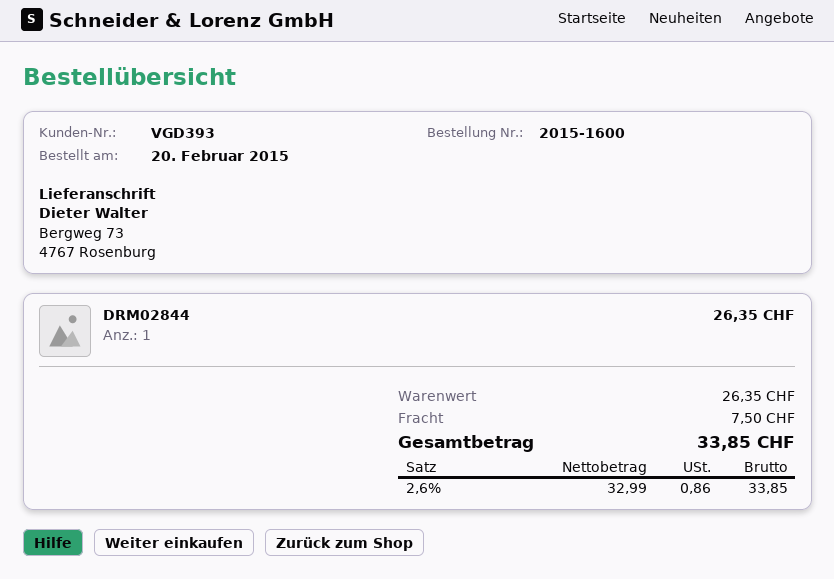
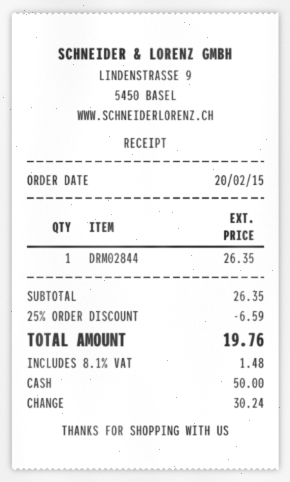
discount: none -> 25% = 6.59
shipping: 7.50 -> none
tax: 2.6% = 0.86 -> 8.1% = 1.48
total: 33.85 -> 19.76

